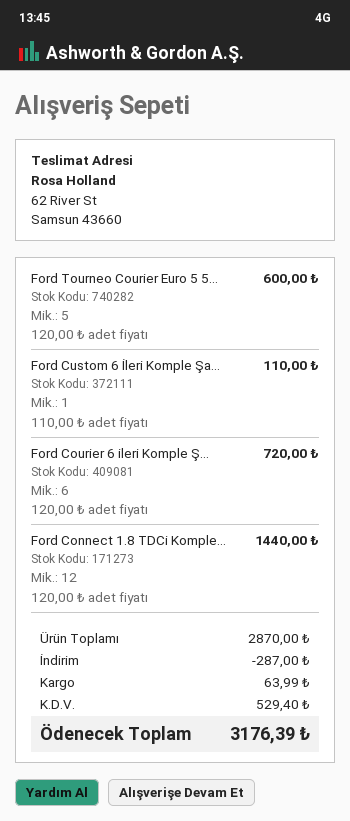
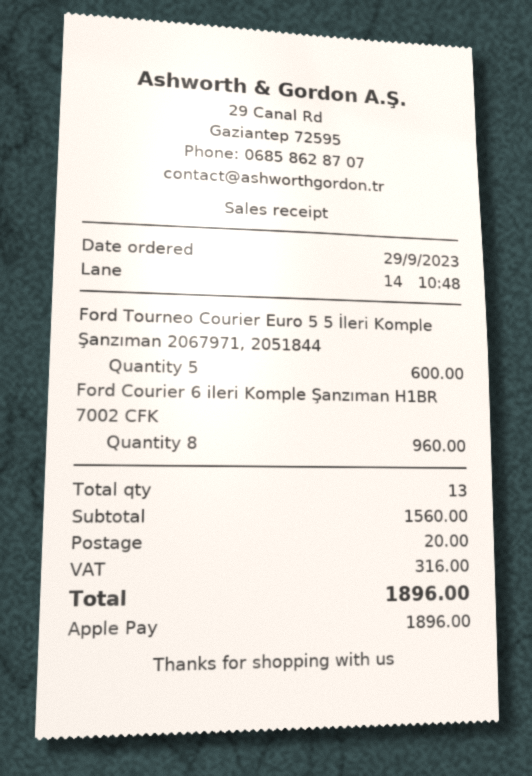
Ford Custom 6 İleri Komple Şa...: 1 for 110.00 -> none
Ford Courier 6 ileri Komple Ş...: 6 for 720.00 -> 8 for 960.00
Ford Connect 1.8 TDCi Komple...: 12 for 1440.00 -> none
subtotal: 2870.00 -> 1560.00
discount: 287.00 -> none
shipping: 63.99 -> 20.00
tax: 529.40 -> 316.00
total: 3176.39 -> 1896.00

